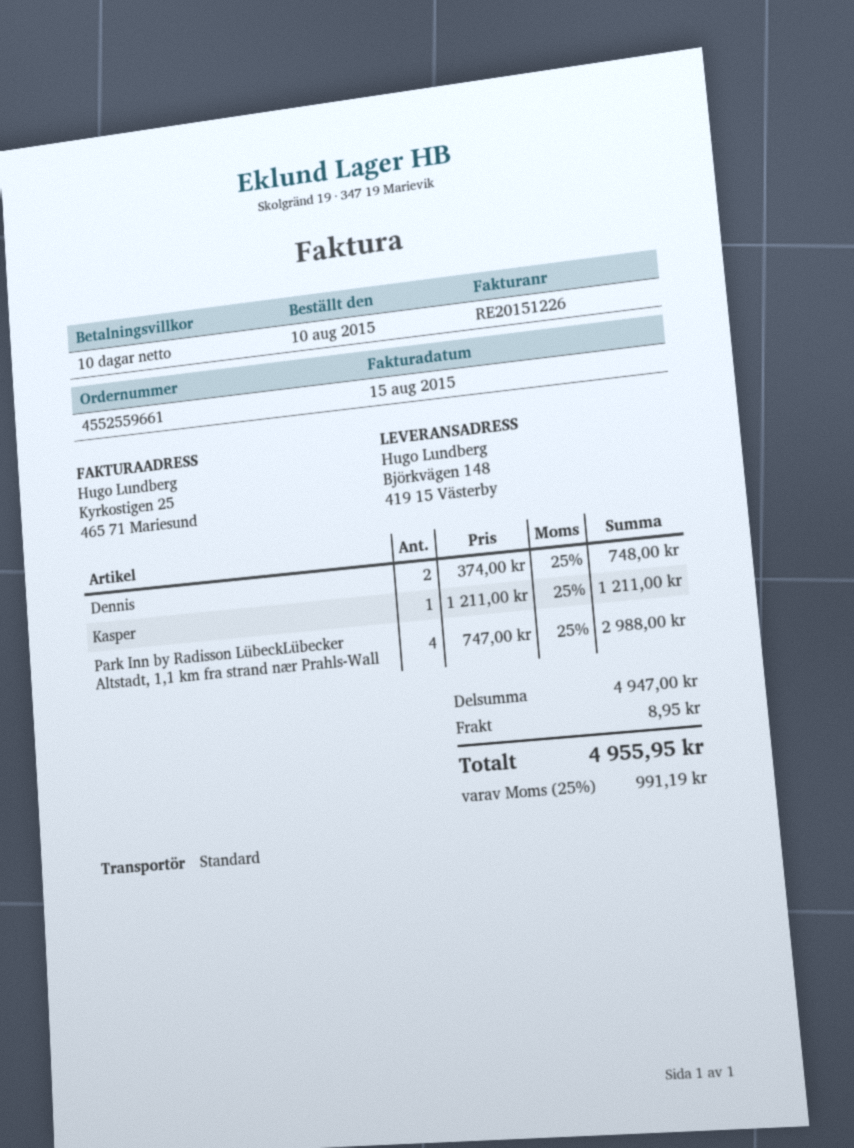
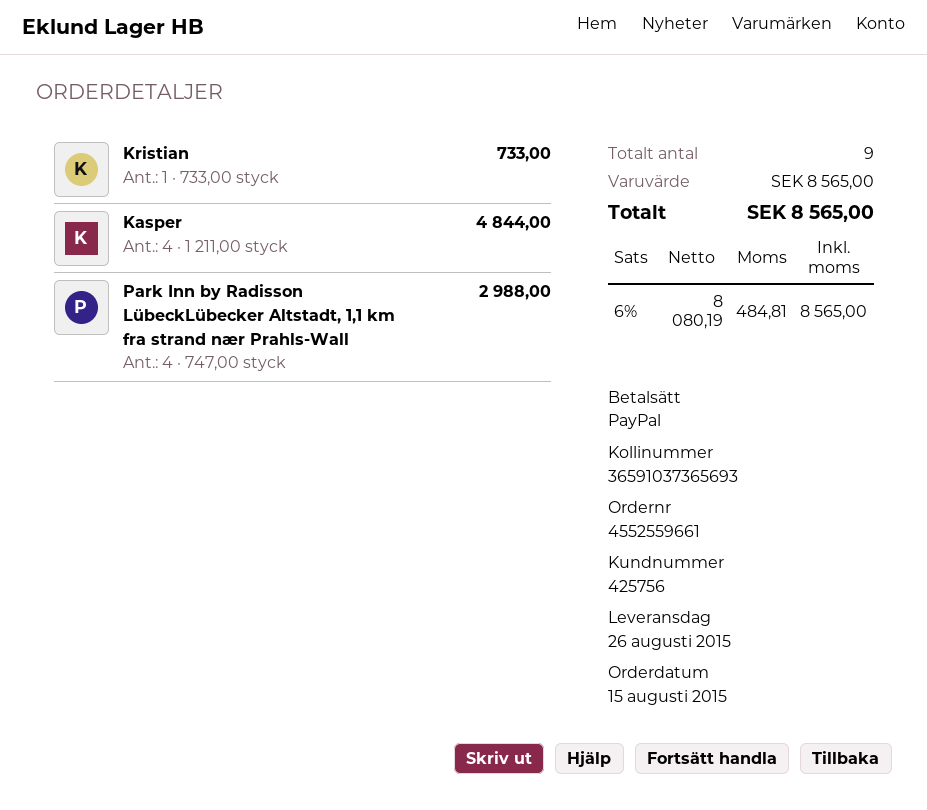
order date: 2015-08-10 -> 2015-08-15
Dennis: 2 x 374.00 = 748.00 -> none
Kasper: 1 x 1211.00 = 1211.00 -> 4 x 1211.00 = 4844.00
Kristian: none -> 1 x 733.00 = 733.00
subtotal: 4947.00 -> 8565.00
shipping: 8.95 -> none
tax: 25% = 991.19 -> 6% = 484.81
total: 4955.95 -> 8565.00

